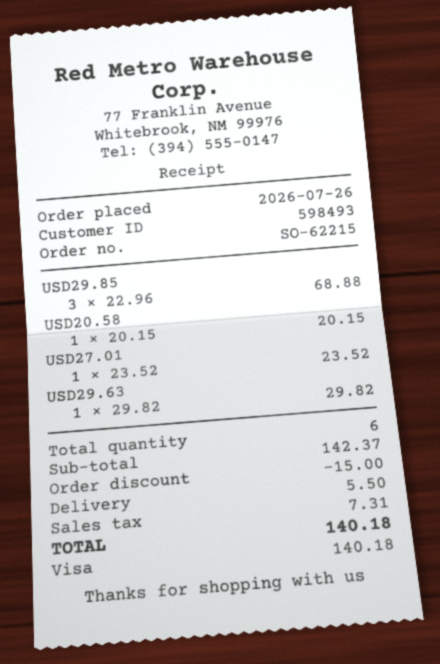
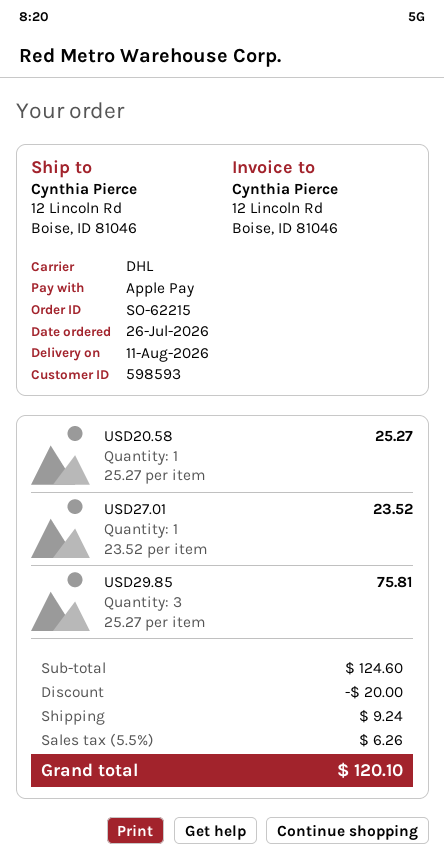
customer number: 598493 -> 598593
payment method: Visa -> Apple Pay
USD29.85: 3 x 22.96 = 68.88 -> 3 x 25.27 = 75.81
USD20.58: 1 x 20.15 = 20.15 -> 1 x 25.27 = 25.27
USD29.63: 1 x 29.82 = 29.82 -> none
subtotal: 142.37 -> 124.60
discount: 15.00 -> 20.00
shipping: 5.50 -> 9.24
tax: 7.31 -> 6.26
total: 140.18 -> 120.10

